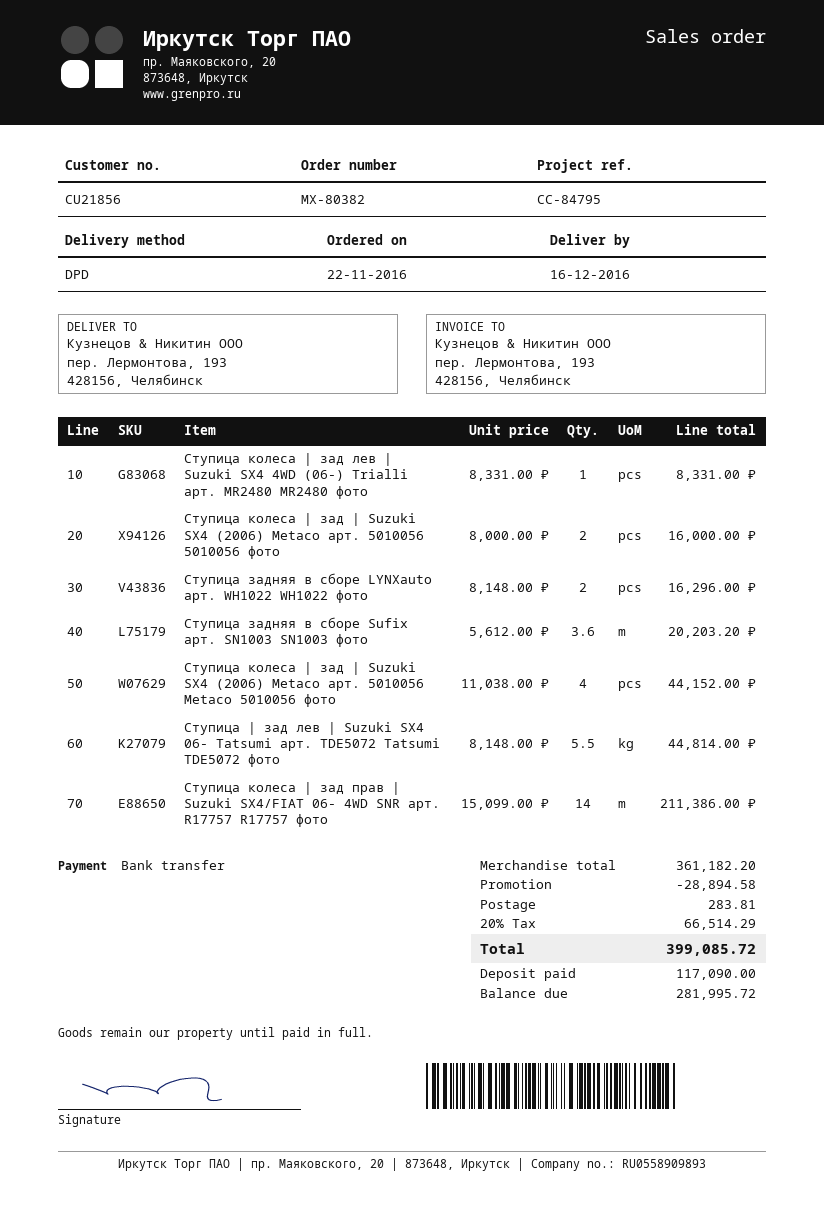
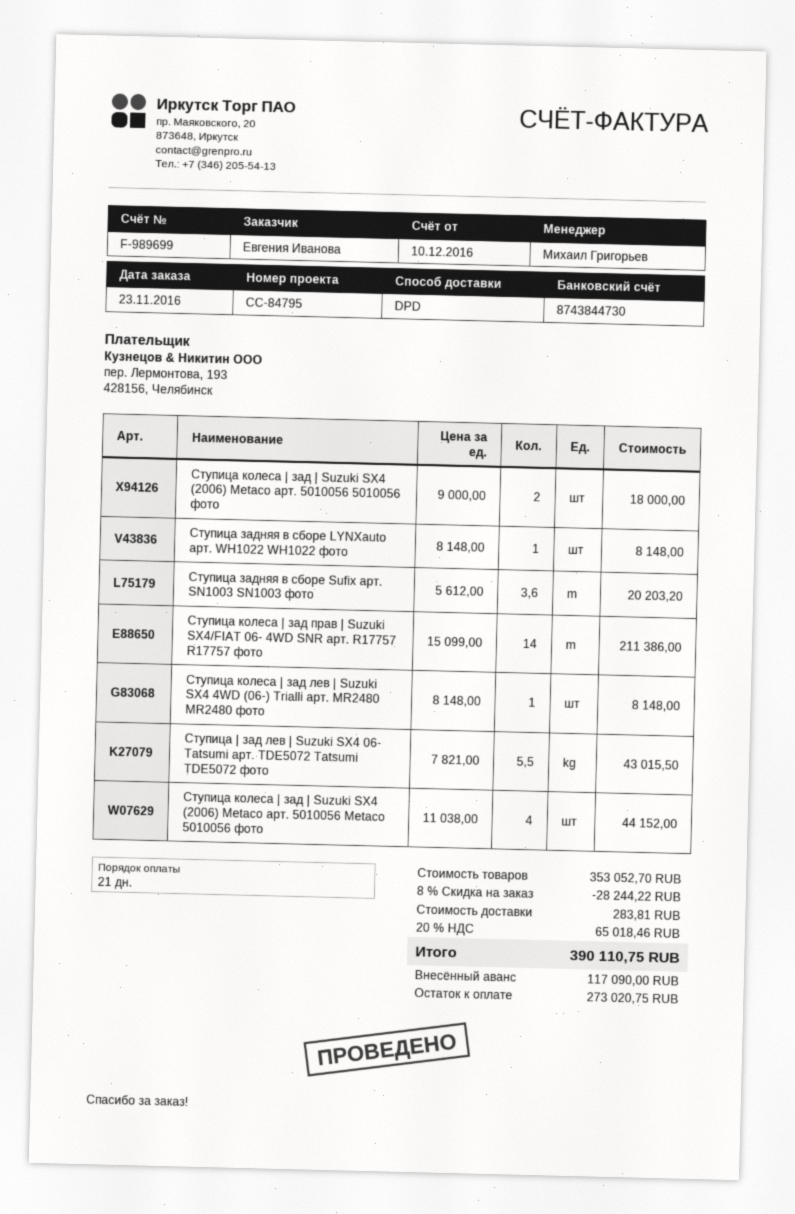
order date: 2016-11-22 -> 2016-11-23
Ступица колеса | зад лев | Suzuki SX4 4WD (06-) Trialli арт. MR2480 MR2480 фото: 1 x 8331.00 = 8331.00 -> 1 x 8148.00 = 8148.00
Ступица колеса | зад | Suzuki SX4 (2006) Metaco арт. 5010056 5010056 фото: 2 x 8000.00 = 16000.00 -> 2 x 9000.00 = 18000.00
Ступица задняя в сборе LYNXauto арт. WH1022 WH1022 фото: 2 x 8148.00 = 16296.00 -> 1 x 8148.00 = 8148.00
Ступица | зад лев | Suzuki SX4 06- Tatsumi арт. TDE5072 Tatsumi TDE5072 фото: 5.5 x 8148.00 = 44814.00 -> 5.5 x 7821.00 = 43015.50
subtotal: 361182.20 -> 353052.70
discount: 28894.58 -> 28244.22
tax: 20% = 66514.29 -> 20% = 65018.46
total: 399085.72 -> 390110.75
balance: 281995.72 -> 273020.75

